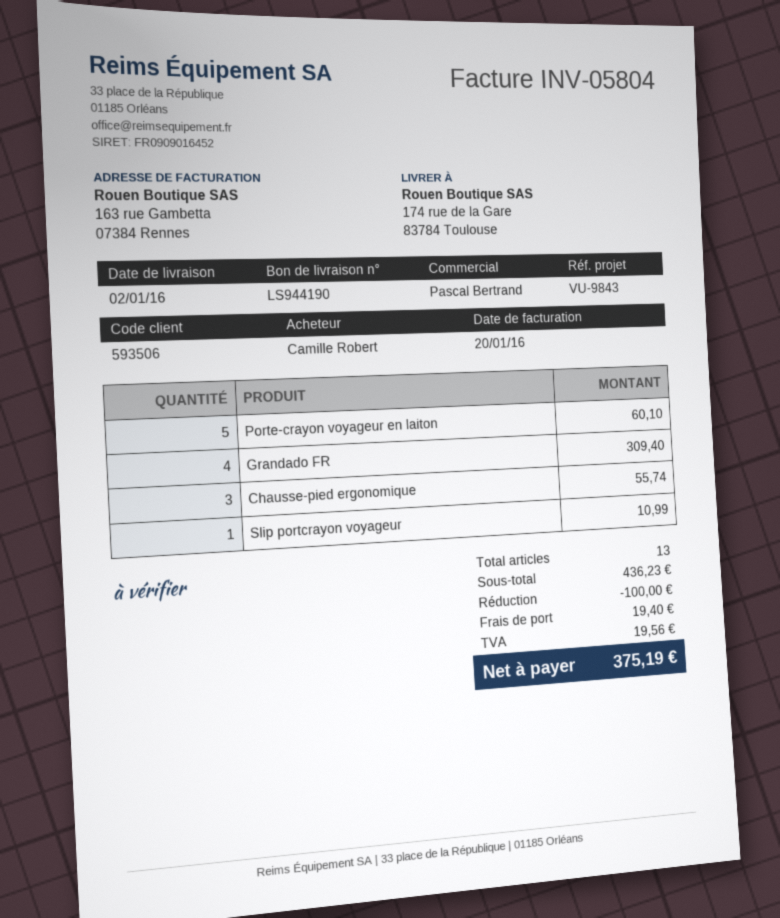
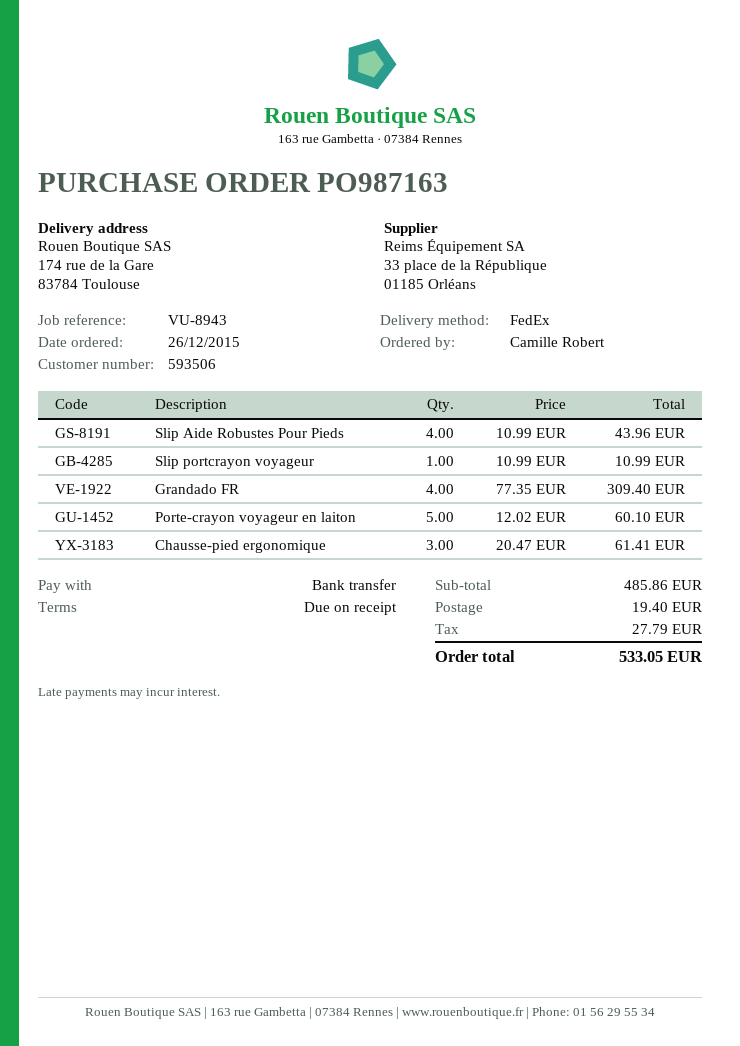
reference: VU-9843 -> VU-8943
Chausse-pied ergonomique: 3 for 55.74 -> 3 for 61.41
Slip Aide Robustes Pour Pieds: none -> 4 for 43.96
subtotal: 436.23 -> 485.86
discount: 100.00 -> none
tax: 19.56 -> 27.79
total: 375.19 -> 533.05

